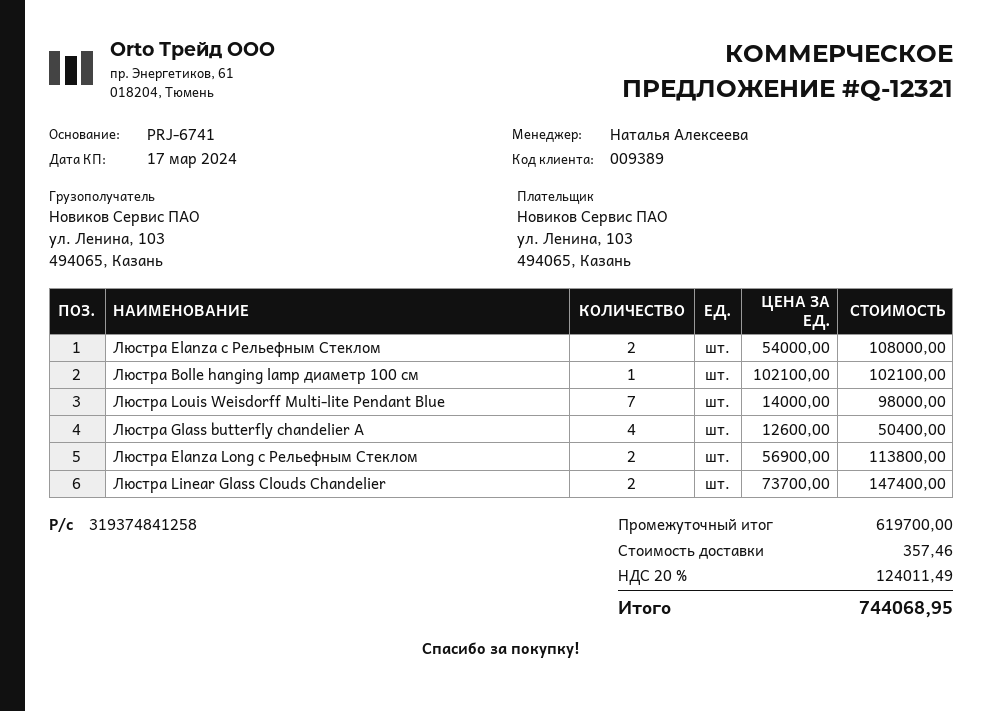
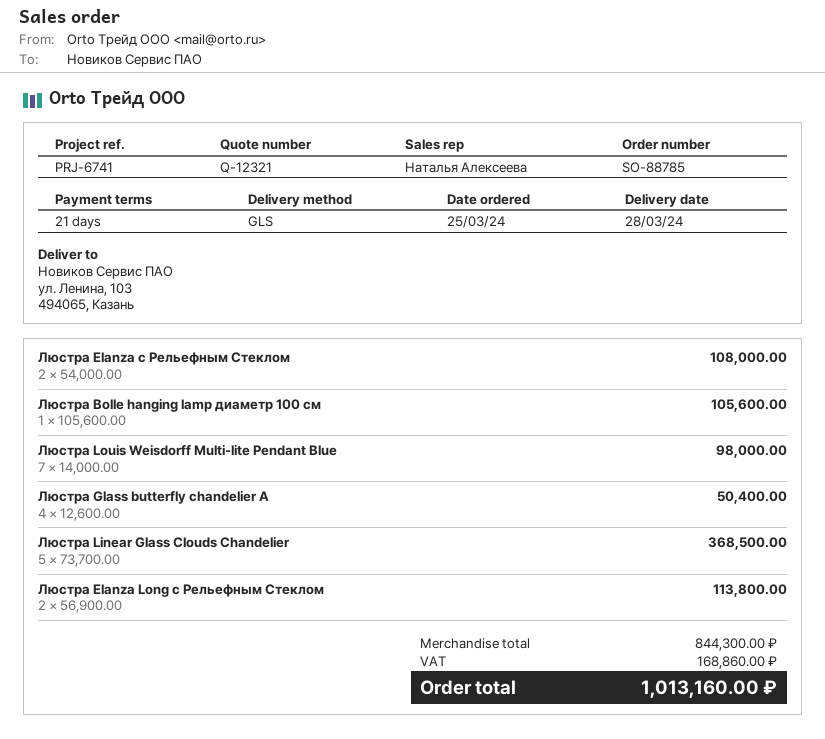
Люстра Bolle hanging lamp диаметр 100 см: 1 x 102100.00 = 102100.00 -> 1 x 105600.00 = 105600.00
Люстра Linear Glass Clouds Chandelier: 2 x 73700.00 = 147400.00 -> 5 x 73700.00 = 368500.00
subtotal: 619700.00 -> 844300.00
shipping: 357.46 -> none
tax: 124011.49 -> 168860.00
total: 744068.95 -> 1013160.00

